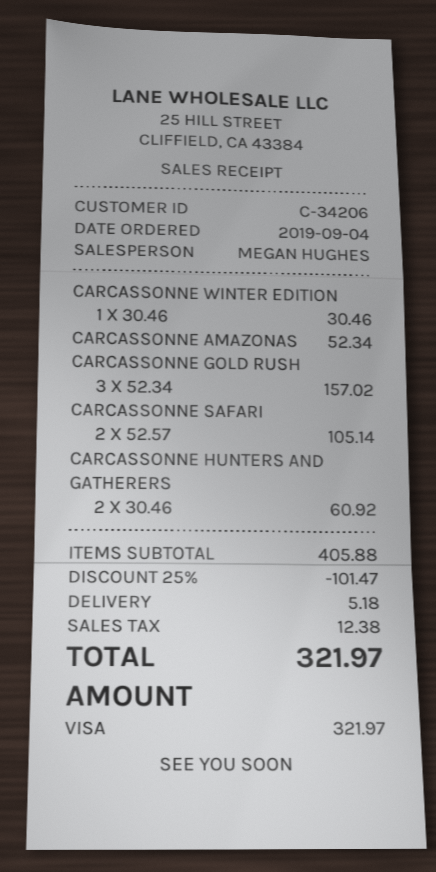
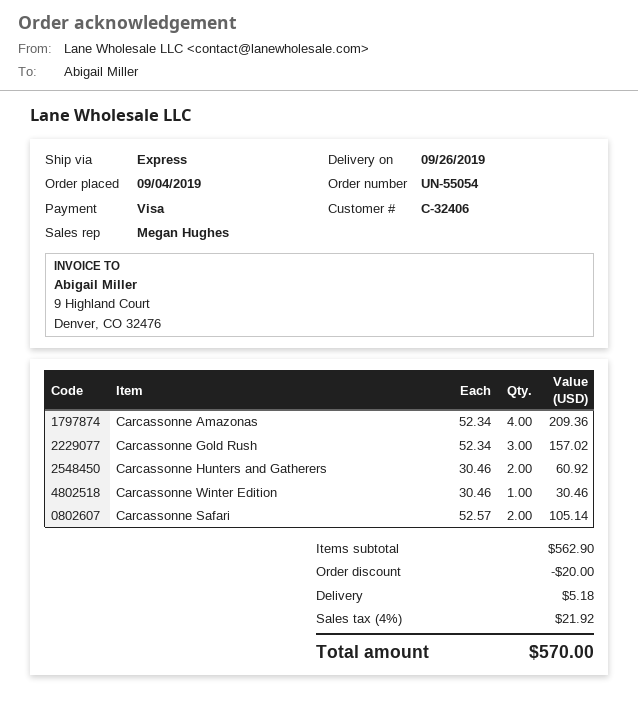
customer number: C-34206 -> C-32406
CARCASSONNE AMAZONAS: 1 x 52.34 = 52.34 -> 4 x 52.34 = 209.36
subtotal: 405.88 -> 562.90
discount: 101.47 -> 20.00
tax: 12.38 -> 21.92
total: 321.97 -> 570.00

